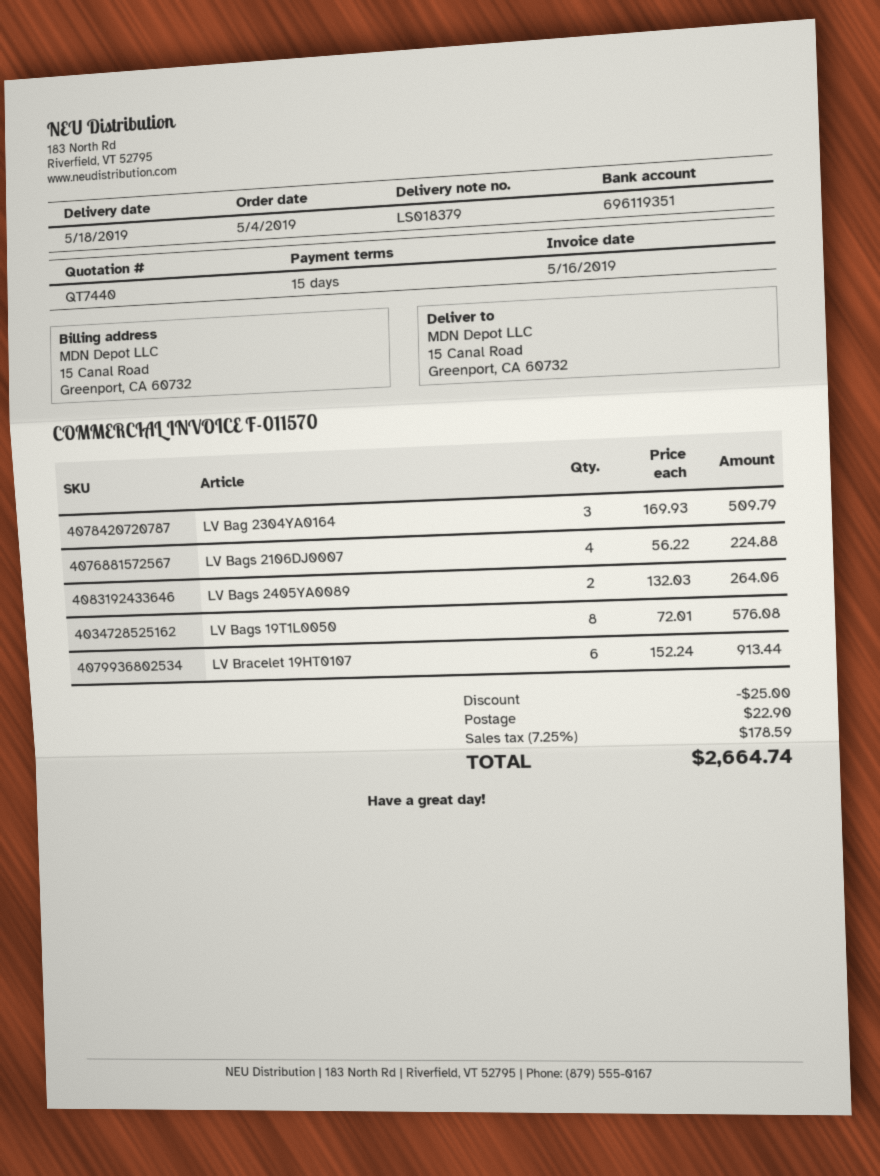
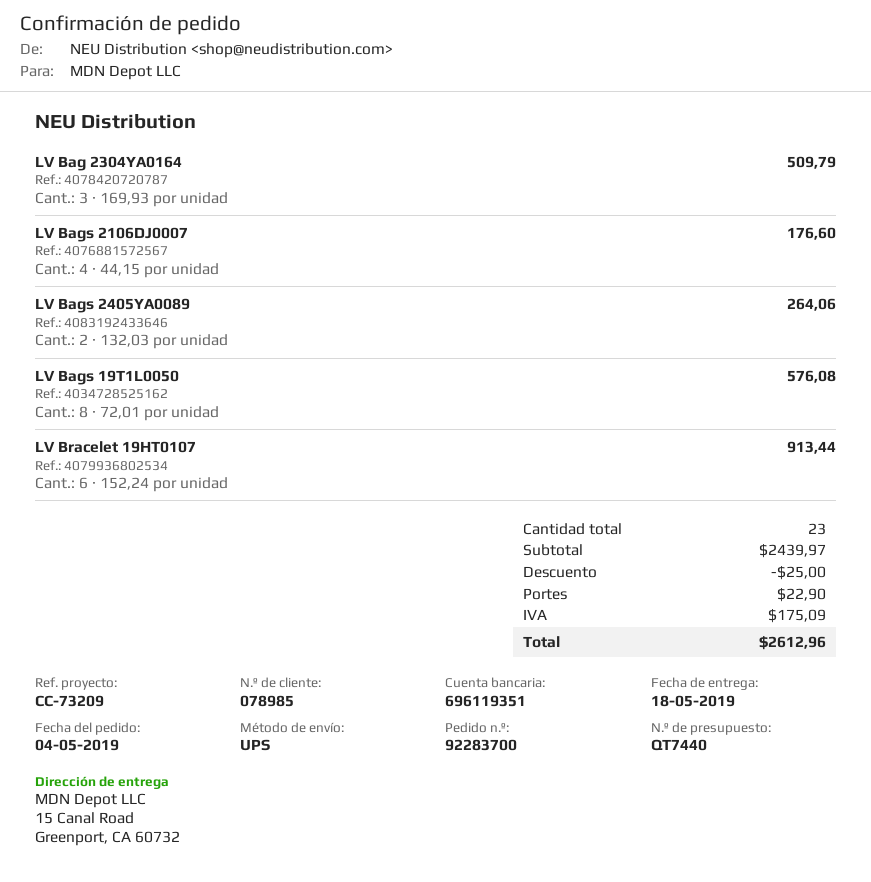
LV Bags 2106DJ0007: 4 x 56.22 = 224.88 -> 4 x 44.15 = 176.60
tax: 178.59 -> 175.09
total: 2664.74 -> 2612.96

